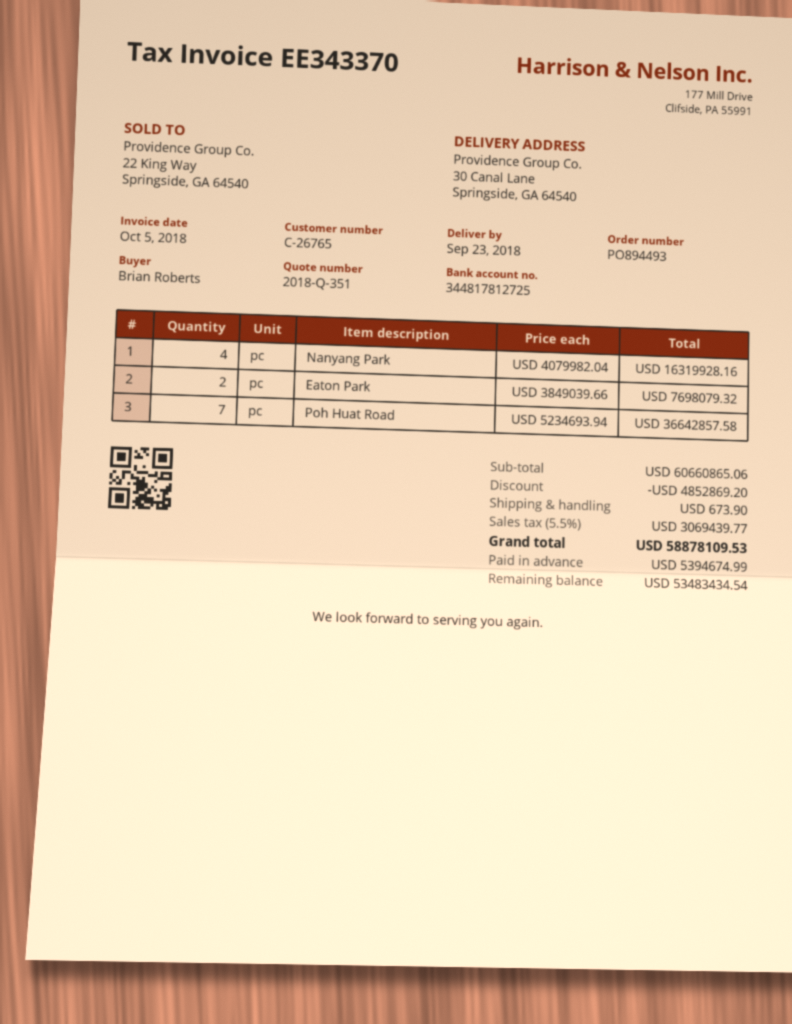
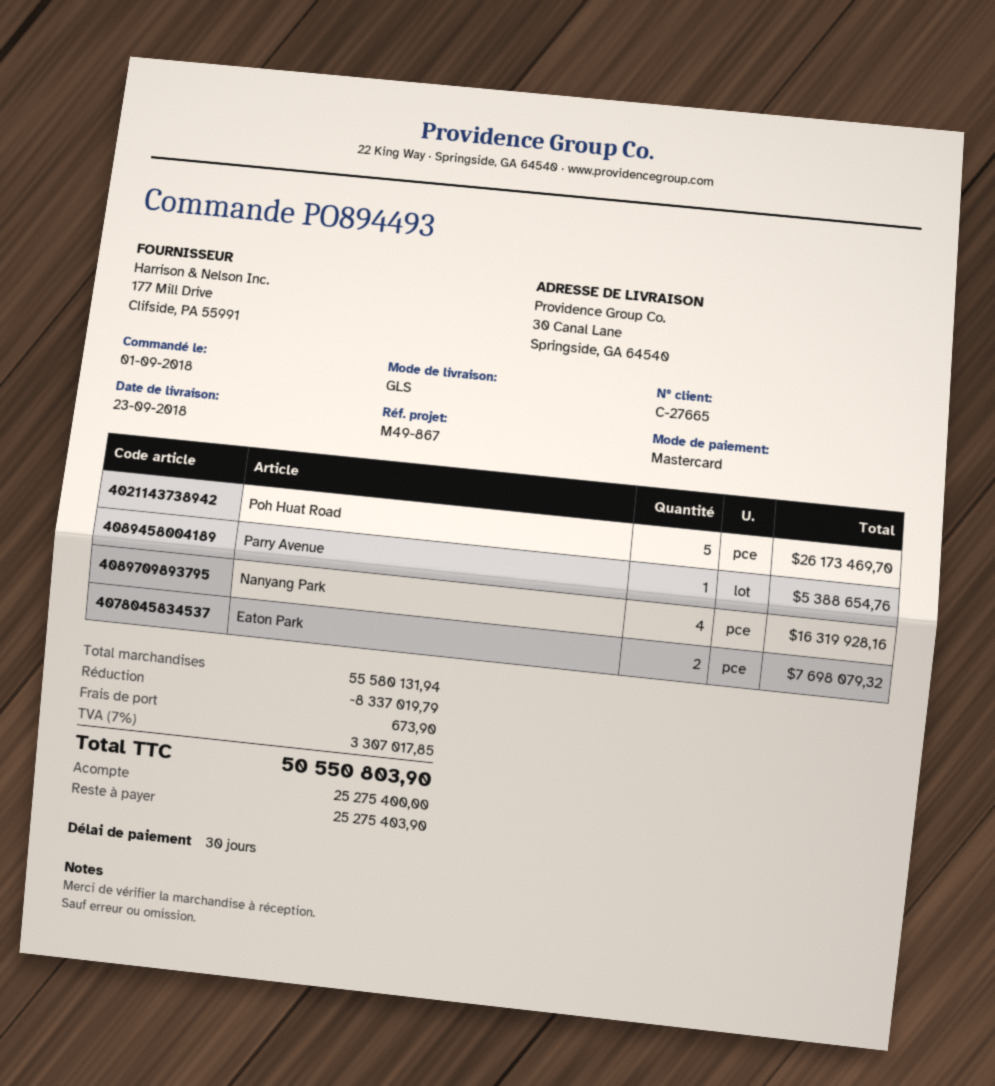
customer number: C-26765 -> C-27665
Poh Huat Road: 7 for 36642857.58 -> 5 for 26173469.70
Parry Avenue: none -> 1 for 5388654.76
subtotal: 60660865.06 -> 55580131.94
discount: 4852869.20 -> 8337019.79
tax: 5.5% = 3069439.77 -> 7% = 3307017.85
total: 58878109.53 -> 50550803.90
deposit: 5394674.99 -> 25275400.00
balance: 53483434.54 -> 25275403.90

